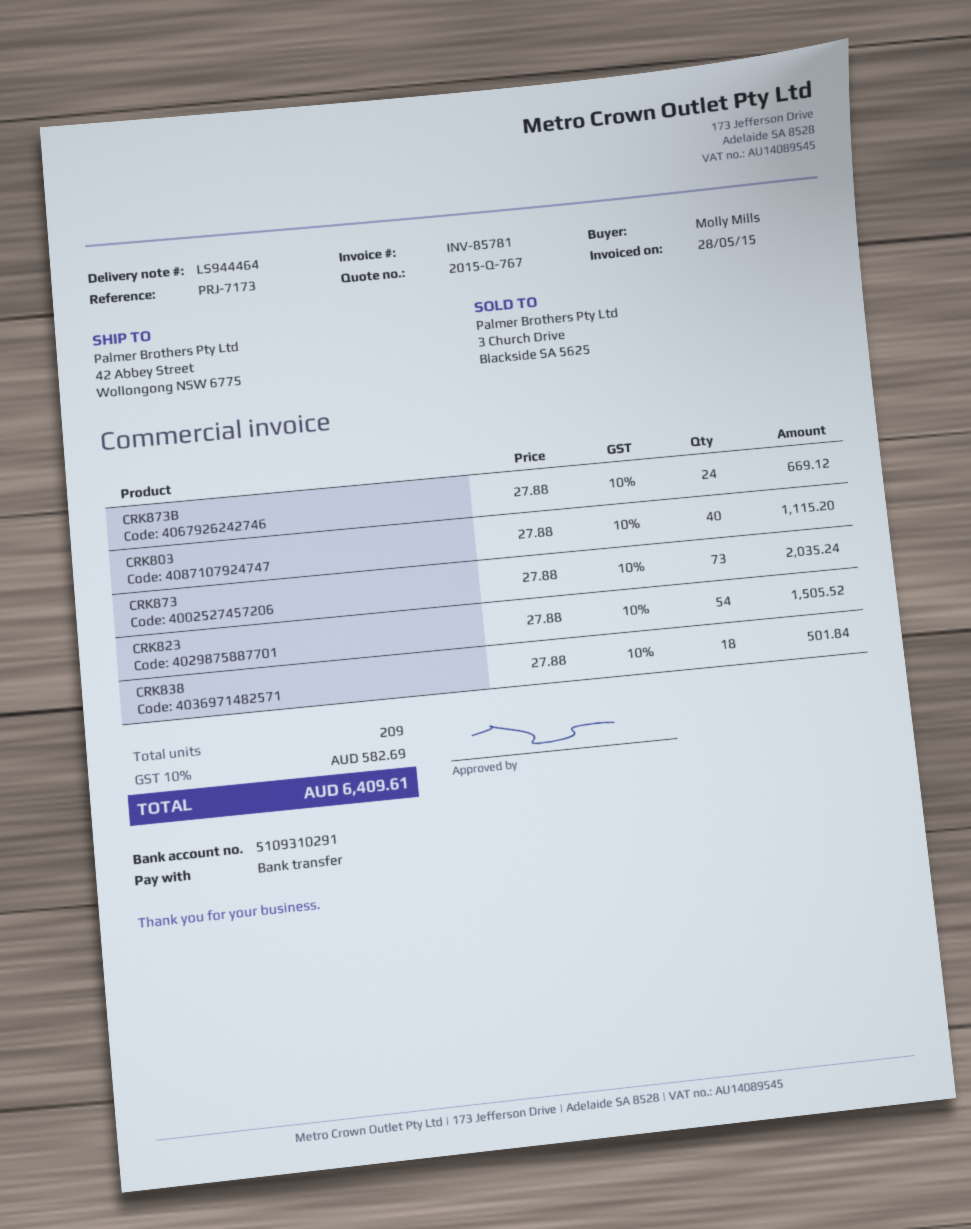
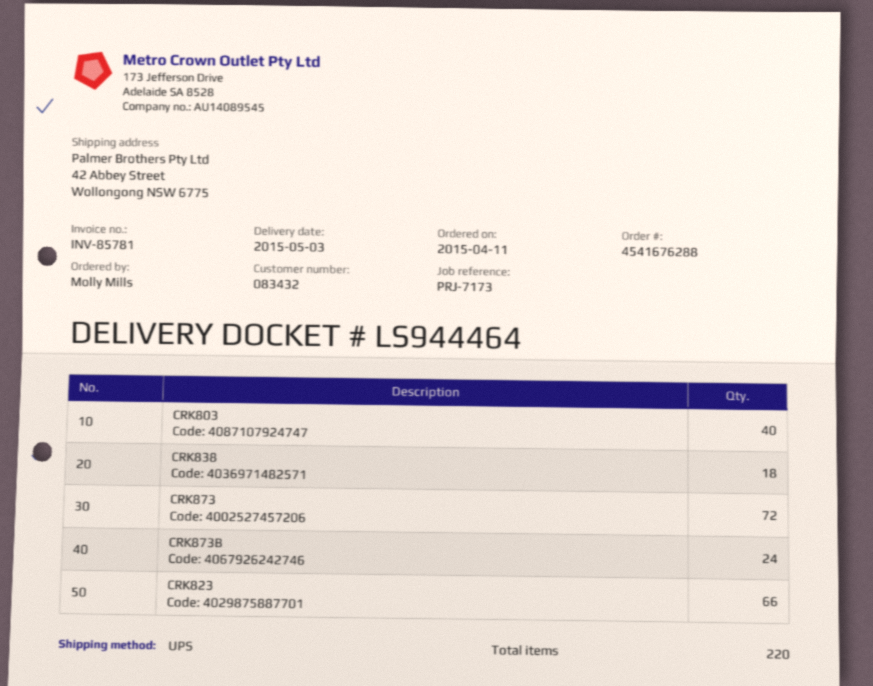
CRK873: 73 -> 72
CRK823: 54 -> 66
total quantity: 209 -> 220

